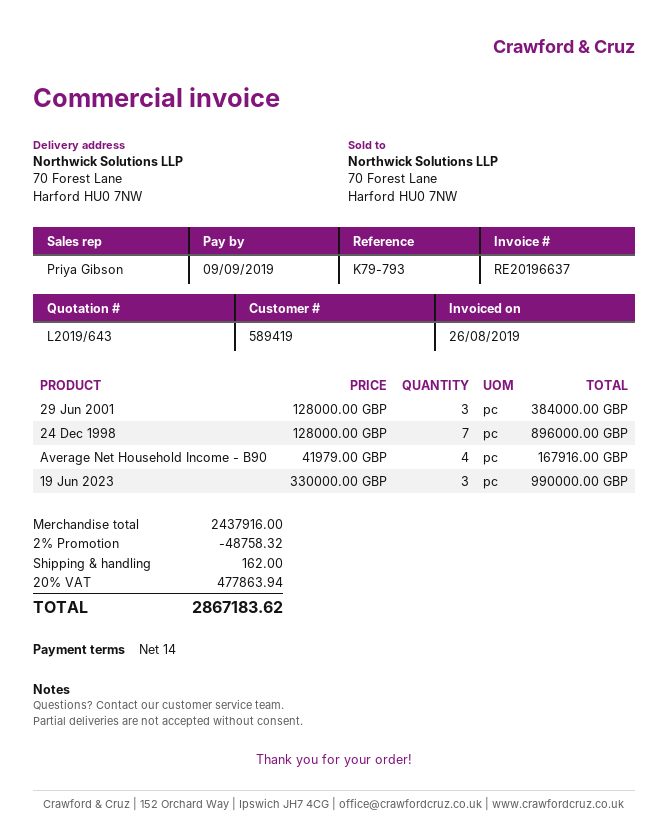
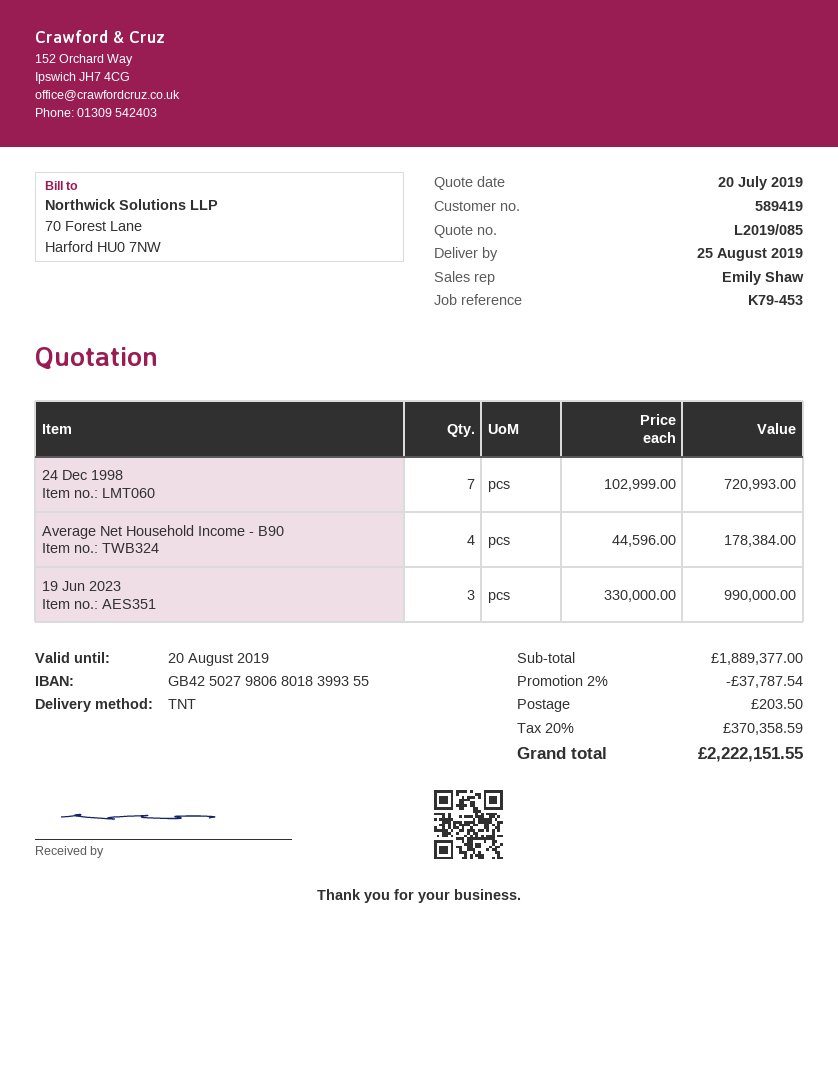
quote number: L2019/643 -> L2019/085
reference: K79-793 -> K79-453
sales rep: Priya Gibson -> Emily Shaw
29 Jun 2001: 3 x 128000.00 = 384000.00 -> none
24 Dec 1998: 7 x 128000.00 = 896000.00 -> 7 x 102999.00 = 720993.00
Average Net Household Income - B90: 4 x 41979.00 = 167916.00 -> 4 x 44596.00 = 178384.00
subtotal: 2437916.00 -> 1889377.00
discount: 2% = 48758.32 -> 2% = 37787.54
shipping: 162.00 -> 203.50
tax: 20% = 477863.94 -> 20% = 370358.59
total: 2867183.62 -> 2222151.55

